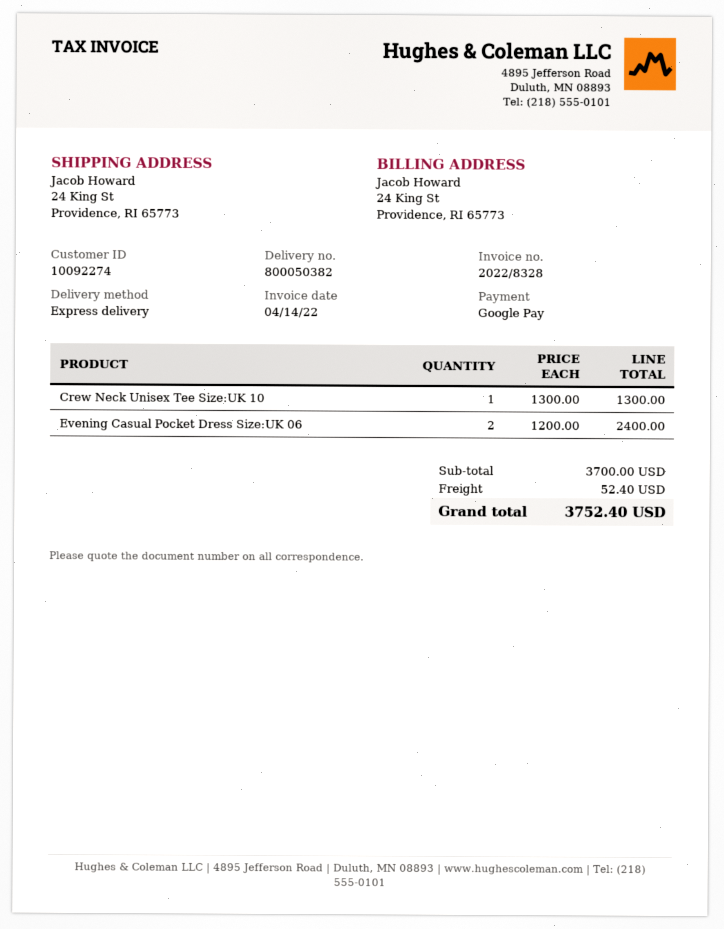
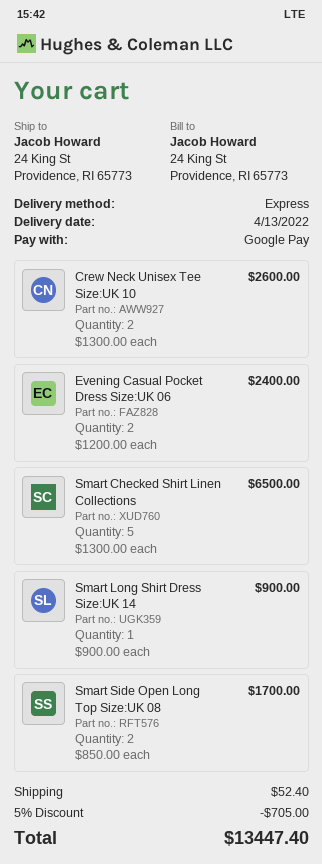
Crew Neck Unisex Tee Size:UK 10: 1 x 1300.00 = 1300.00 -> 2 x 1300.00 = 2600.00
Smart Checked Shirt Linen Collections: none -> 5 x 1300.00 = 6500.00
Smart Long Shirt Dress Size:UK 14: none -> 1 x 900.00 = 900.00
Smart Side Open Long Top Size:UK 08: none -> 2 x 850.00 = 1700.00
discount: none -> 5% = 705.00
total: 3752.40 -> 13447.40

